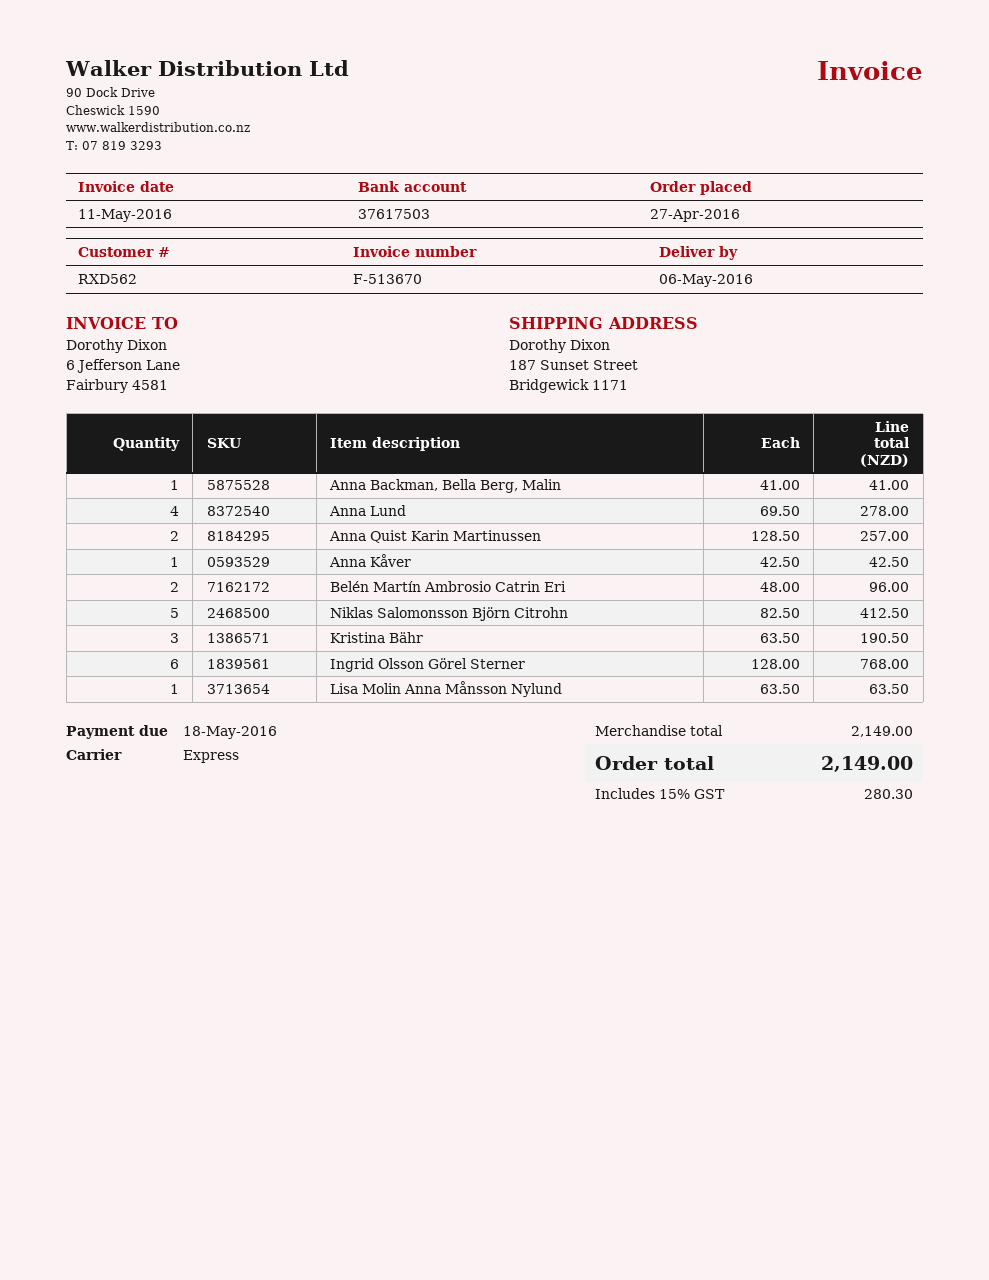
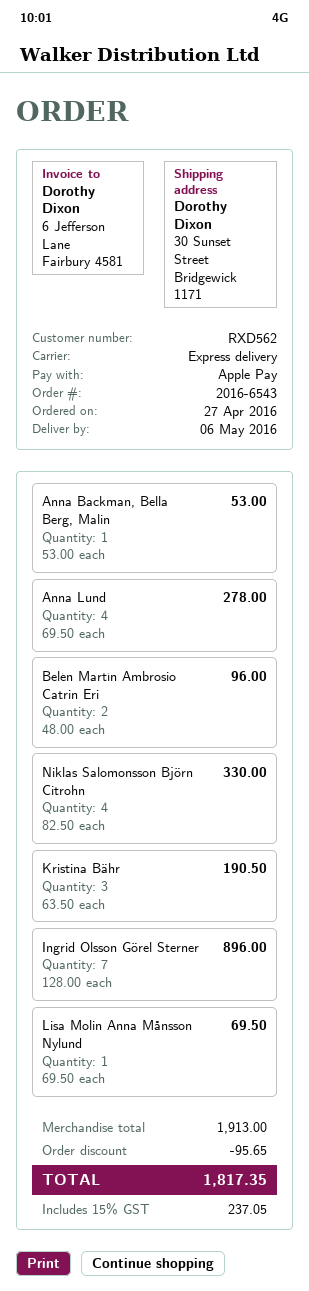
ship to: 187 Sunset Street, Bridgewick 1171 -> 30 Sunset Street, Bridgewick 1171
Anna Backman, Bella Berg, Malin: 1 x 41.00 = 41.00 -> 1 x 53.00 = 53.00
Anna Quist Karin Martinussen: 2 x 128.50 = 257.00 -> none
Anna Kåver: 1 x 42.50 = 42.50 -> none
Niklas Salomonsson Björn Citrohn: 5 x 82.50 = 412.50 -> 4 x 82.50 = 330.00
Ingrid Olsson Görel Sterner: 6 x 128.00 = 768.00 -> 7 x 128.00 = 896.00
Lisa Molin Anna Månsson Nylund: 1 x 63.50 = 63.50 -> 1 x 69.50 = 69.50
subtotal: 2149.00 -> 1913.00
discount: none -> 95.65
tax: 15% = 280.30 -> 15% = 237.05
total: 2149.00 -> 1817.35

